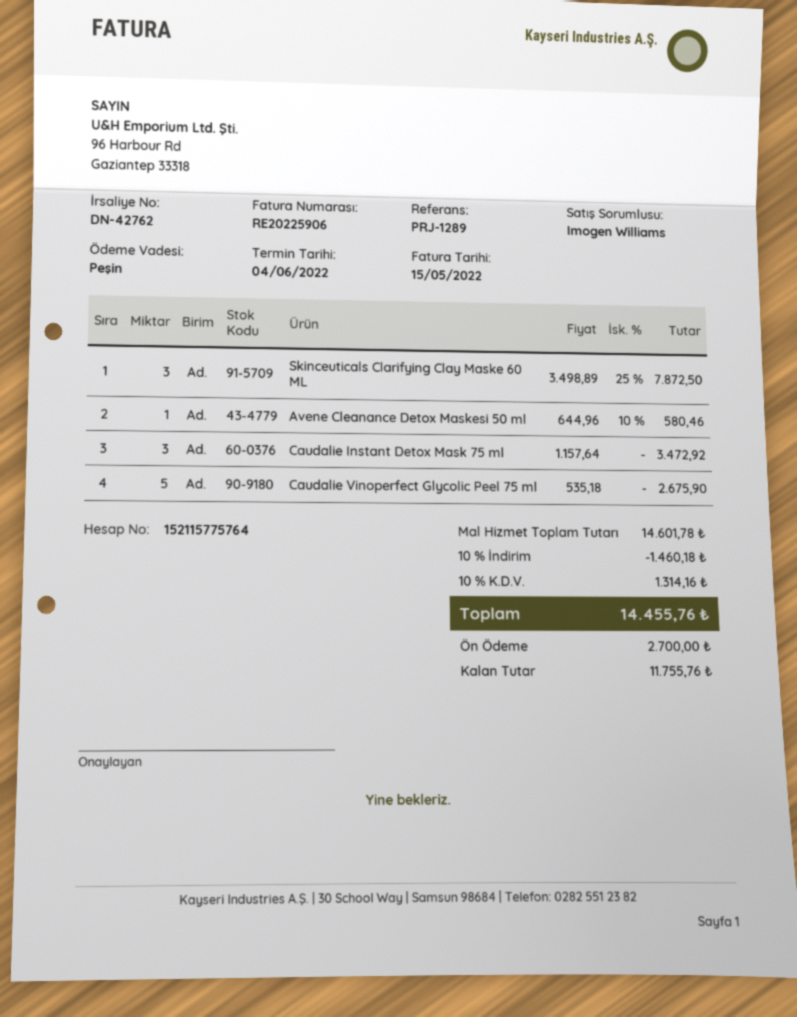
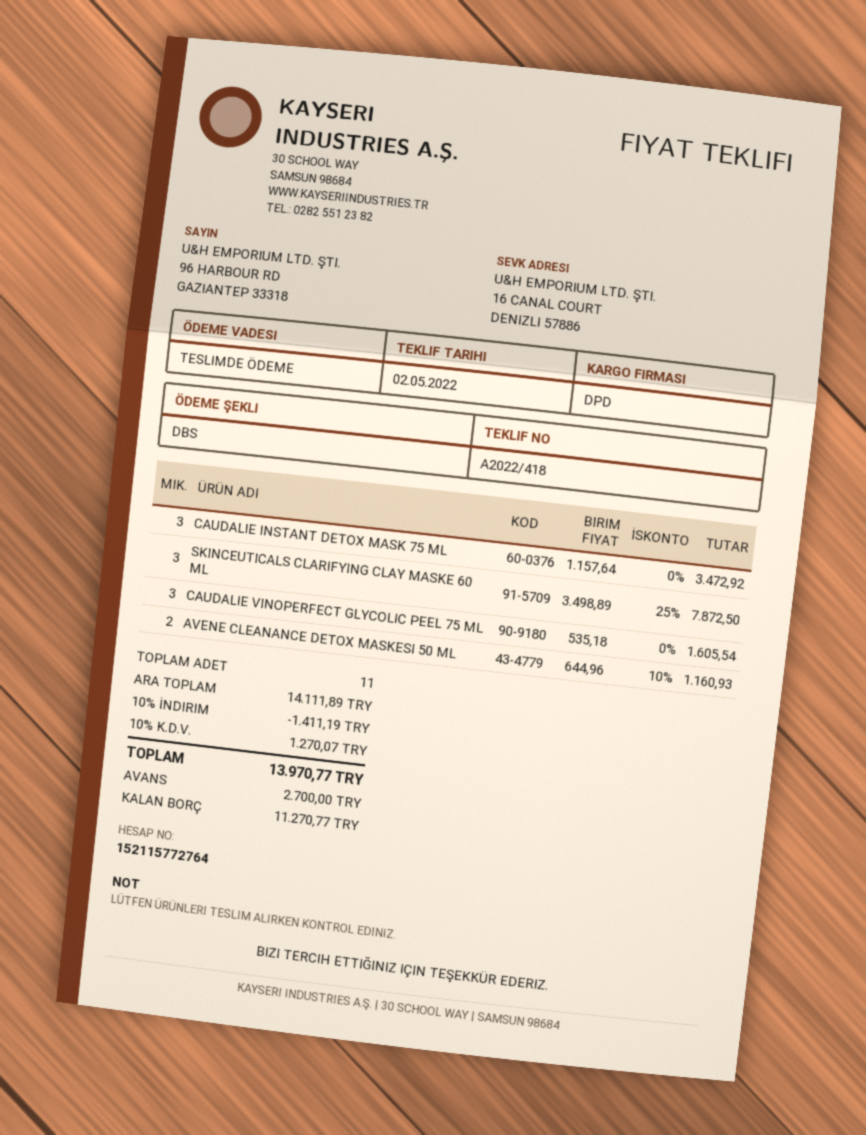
bank account: 152115775764 -> 152115772764
Avene Cleanance Detox Maskesi 50 ml: 1 x 644.96 - 10% = 580.46 -> 2 x 644.96 - 10% = 1160.93
Caudalie Vinoperfect Glycolic Peel 75 ml: 5 x 535.18 = 2675.90 -> 3 x 535.18 = 1605.54
subtotal: 14601.78 -> 14111.89
discount: 10% = 1460.18 -> 10% = 1411.19
tax: 10% = 1314.16 -> 10% = 1270.07
total: 14455.76 -> 13970.77
balance: 11755.76 -> 11270.77

